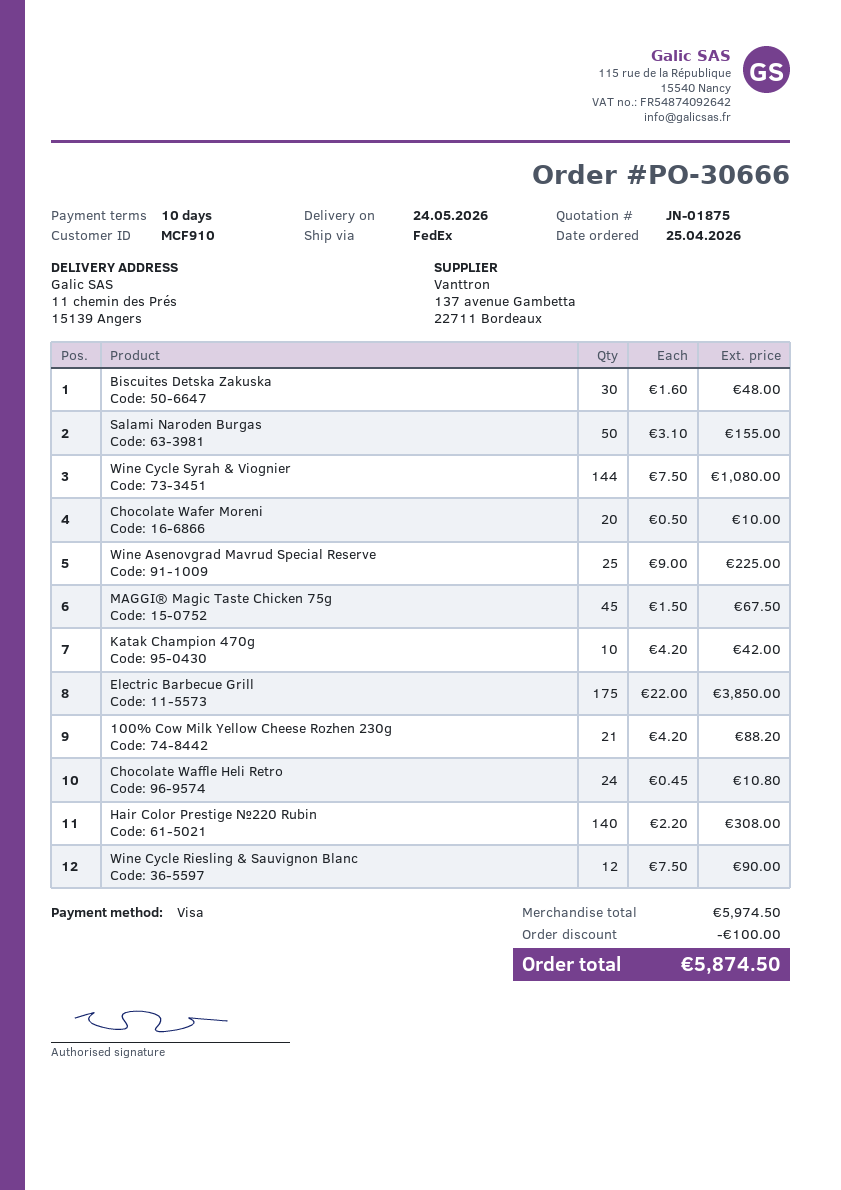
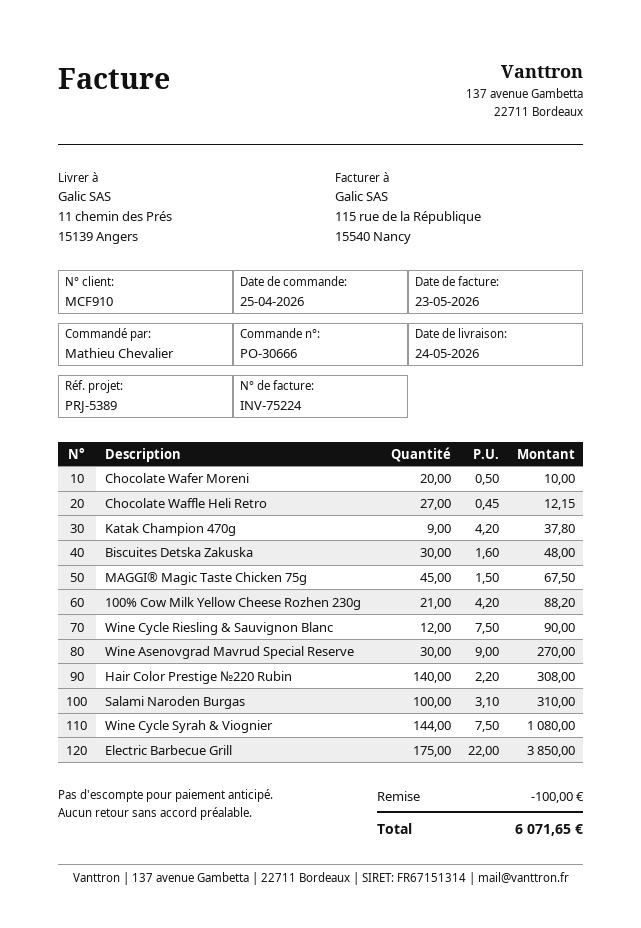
Salami Naroden Burgas: 50 x 3.10 = 155.00 -> 100 x 3.10 = 310.00
Wine Asenovgrad Mavrud Special Reserve: 25 x 9.00 = 225.00 -> 30 x 9.00 = 270.00
Katak Champion 470g: 10 x 4.20 = 42.00 -> 9 x 4.20 = 37.80
Chocolate Waffle Heli Retro: 24 x 0.45 = 10.80 -> 27 x 0.45 = 12.15
total: 5874.50 -> 6071.65

